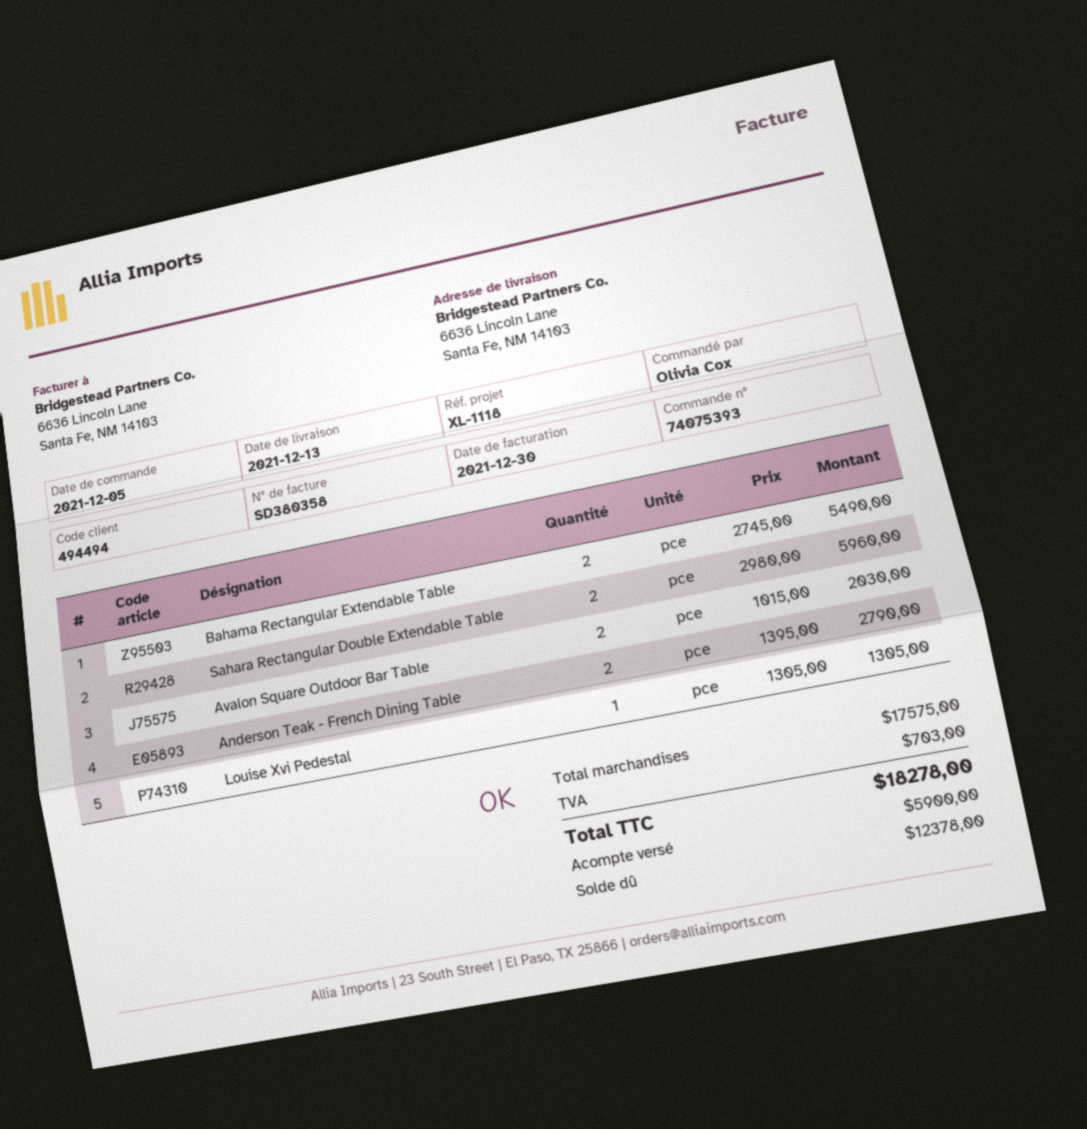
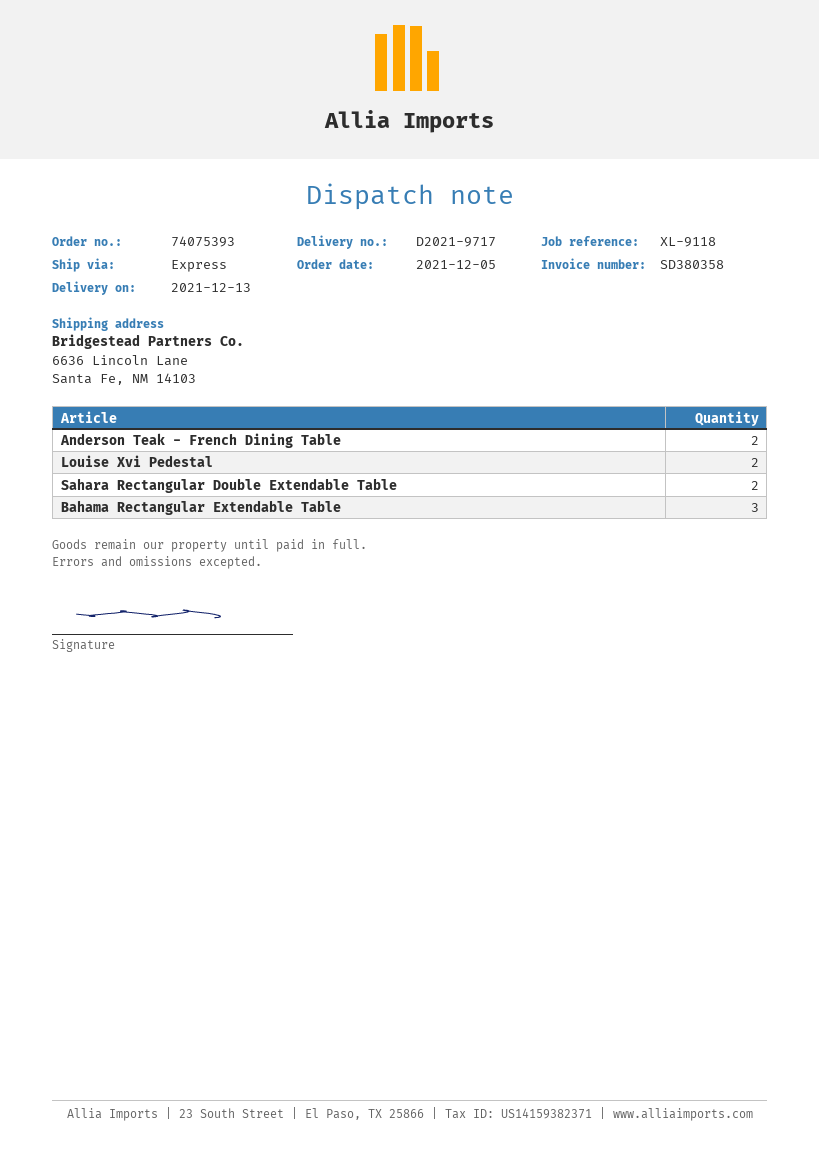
reference: XL-1118 -> XL-9118
Bahama Rectangular Extendable Table: 2 -> 3
Avalon Square Outdoor Bar Table: 2 -> none
Louise Xvi Pedestal: 1 -> 2

